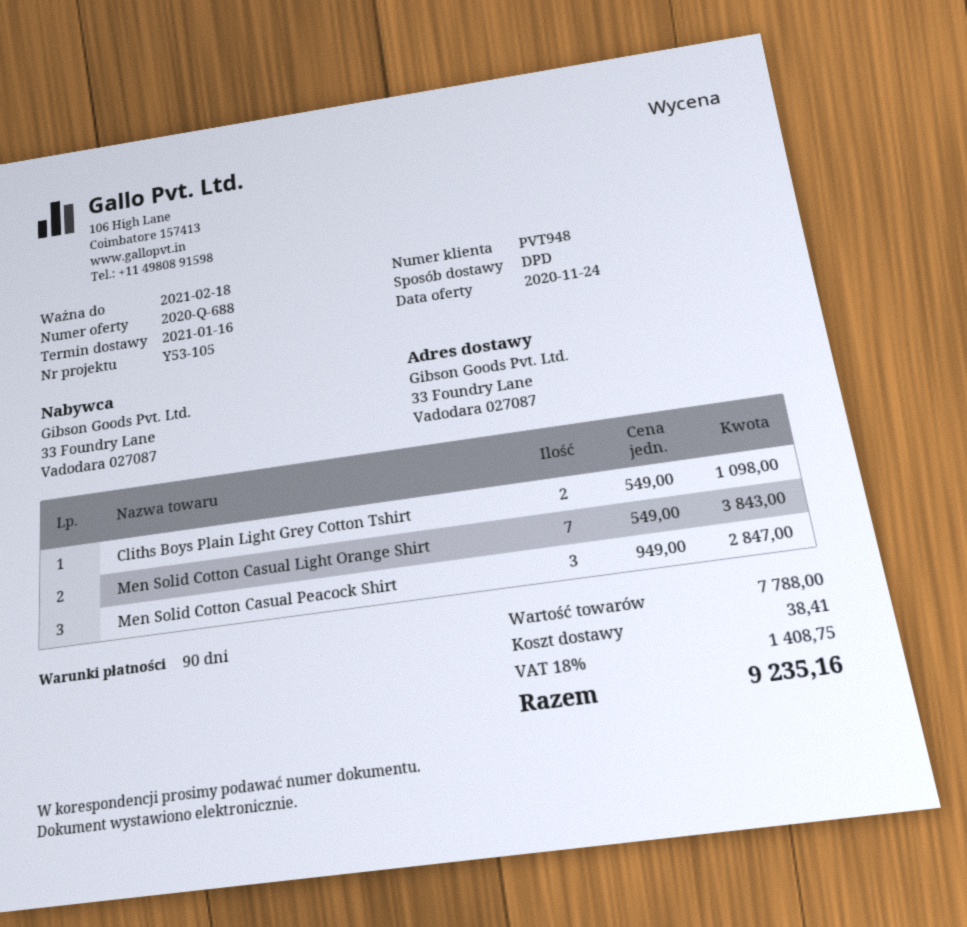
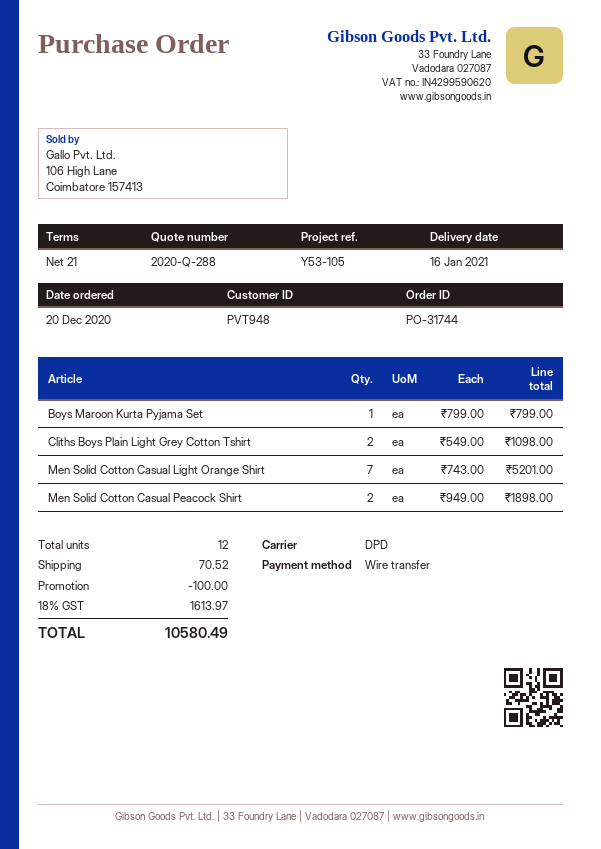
quote number: 2020-Q-688 -> 2020-Q-288
payment terms: 90 days -> 21 days
Men Solid Cotton Casual Light Orange Shirt: 7 x 549.00 = 3843.00 -> 7 x 743.00 = 5201.00
Men Solid Cotton Casual Peacock Shirt: 3 x 949.00 = 2847.00 -> 2 x 949.00 = 1898.00
Boys Maroon Kurta Pyjama Set: none -> 1 x 799.00 = 799.00
discount: none -> 100.00
shipping: 38.41 -> 70.52
tax: 18% = 1408.75 -> 18% = 1613.97
total: 9235.16 -> 10580.49

